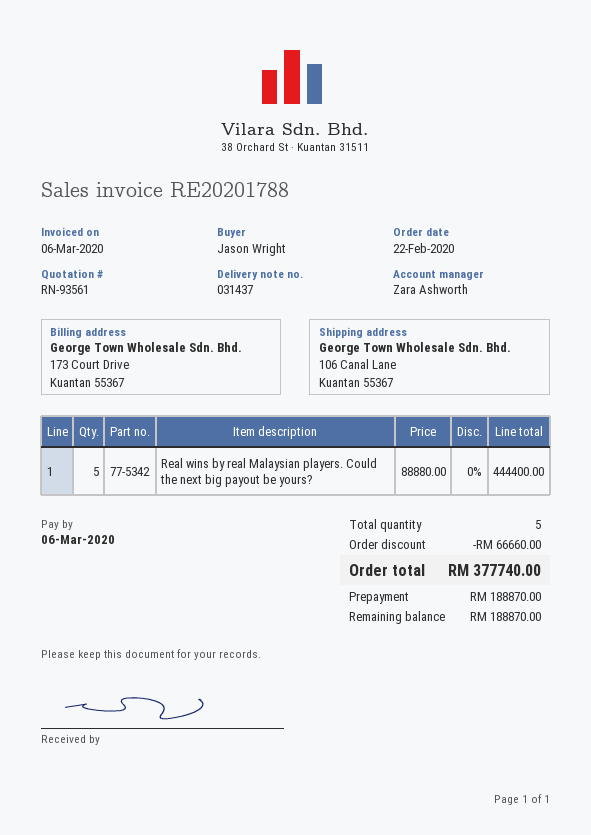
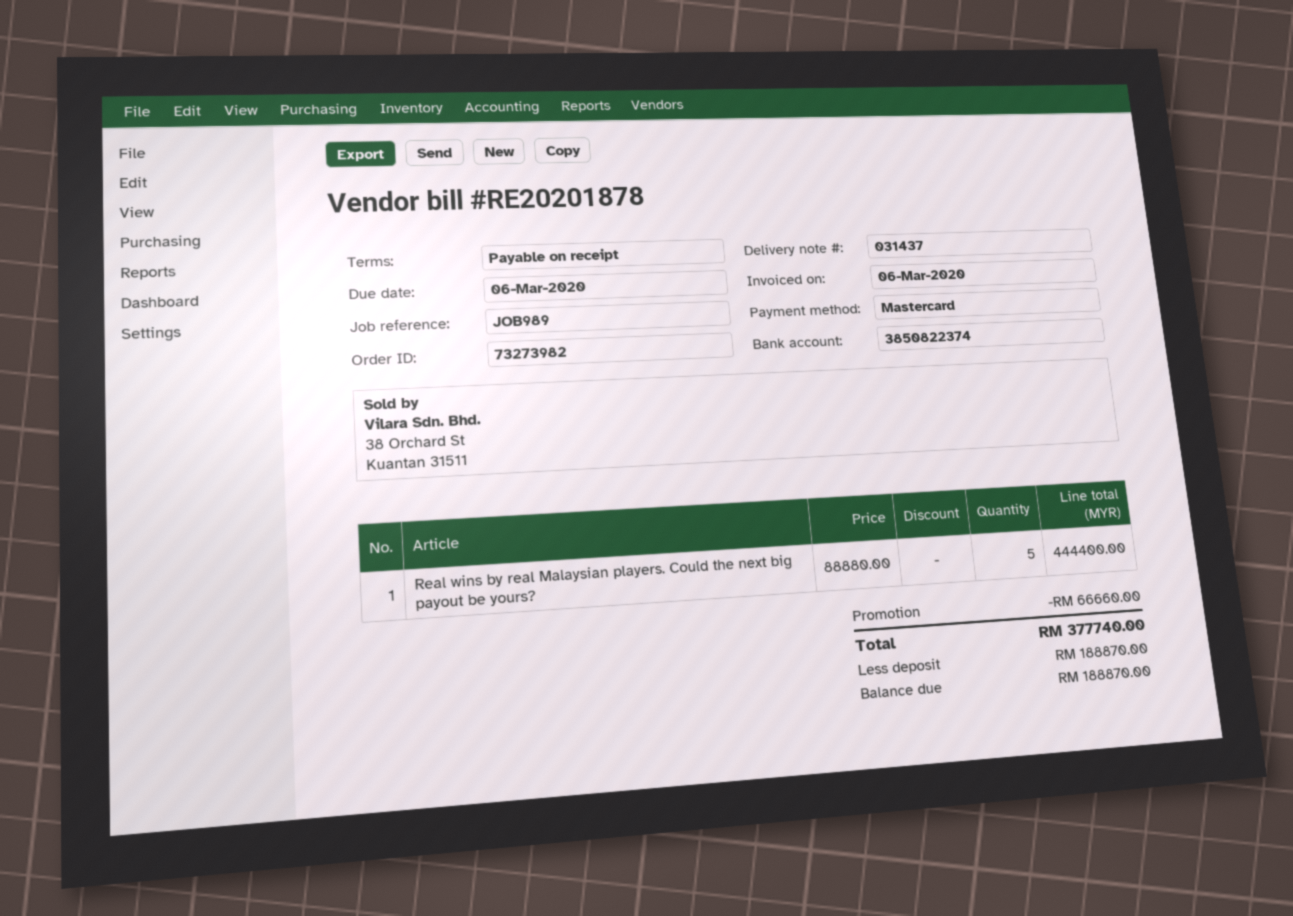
invoice number: RE20201788 -> RE20201878

